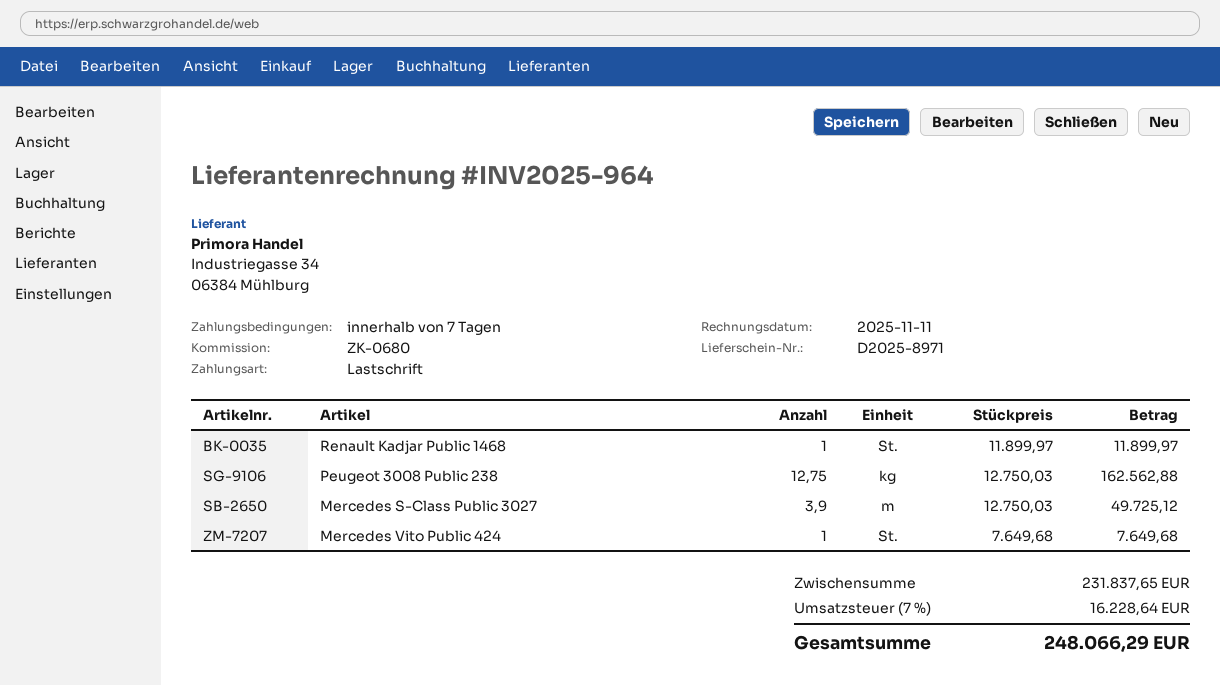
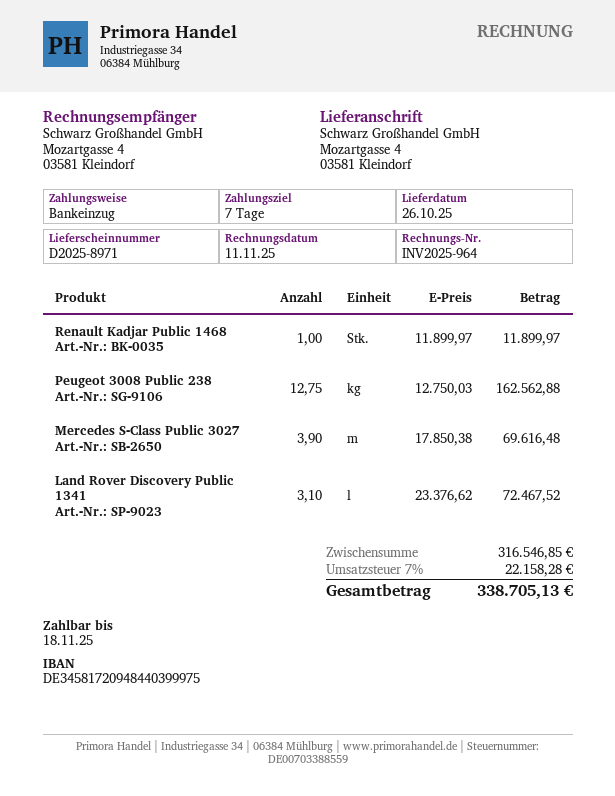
Mercedes S-Class Public 3027: 3.9 x 12750.03 = 49725.12 -> 3.9 x 17850.38 = 69616.48
Mercedes Vito Public 424: 1 x 7649.68 = 7649.68 -> none
Land Rover Discovery Public 1341: none -> 3.1 x 23376.62 = 72467.52
subtotal: 231837.65 -> 316546.85
tax: 7% = 16228.64 -> 7% = 22158.28
total: 248066.29 -> 338705.13

